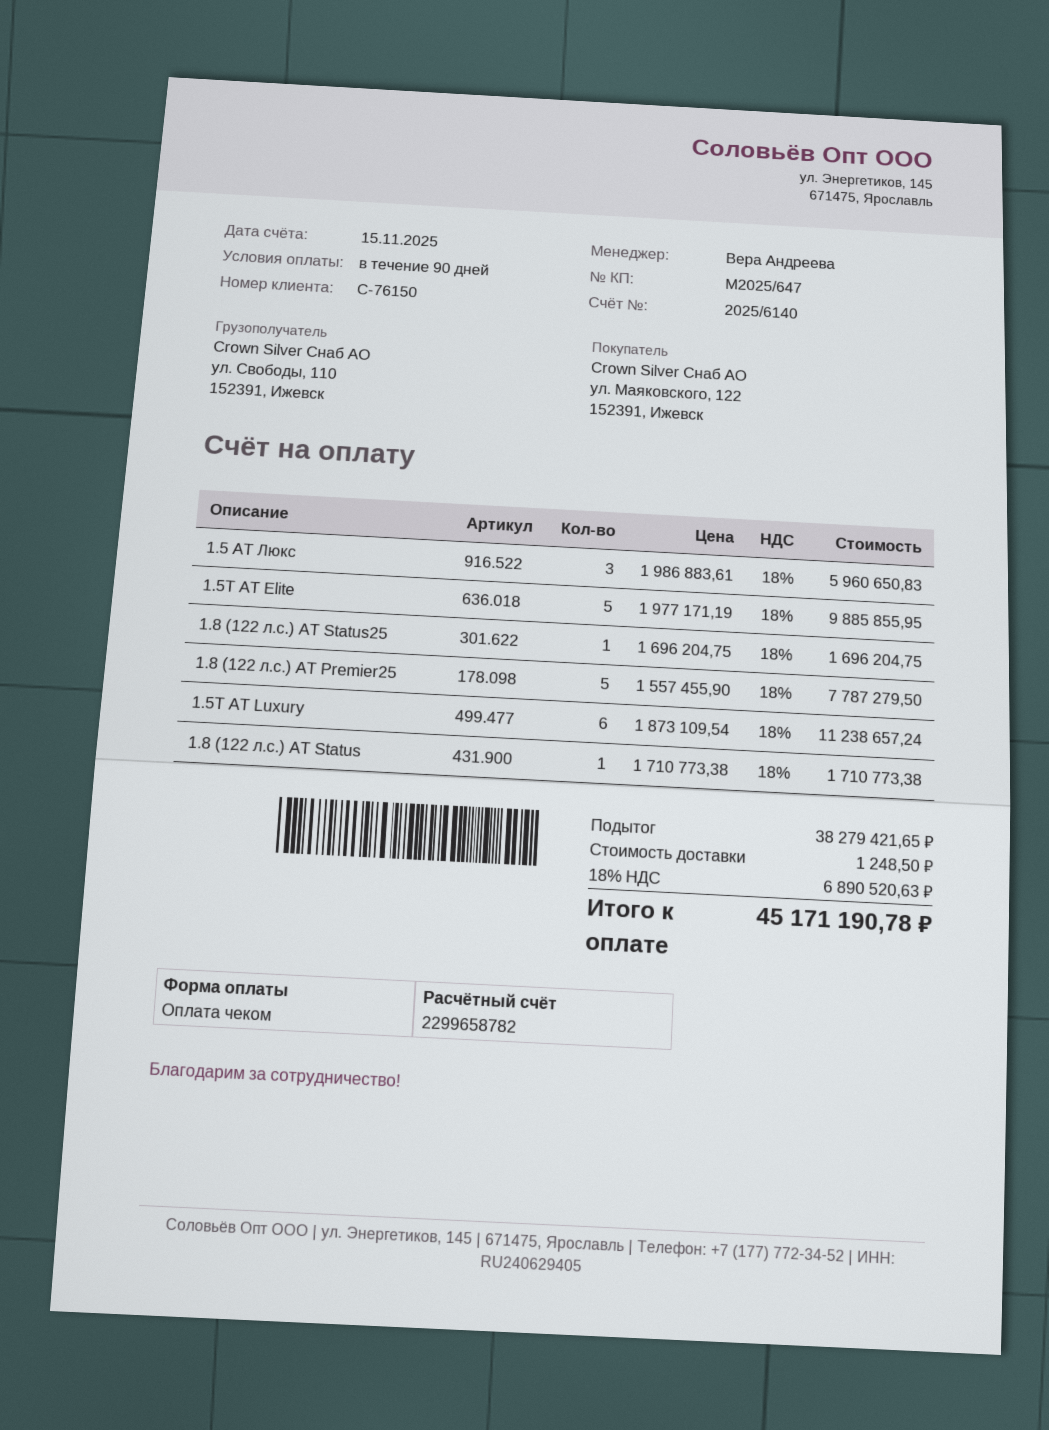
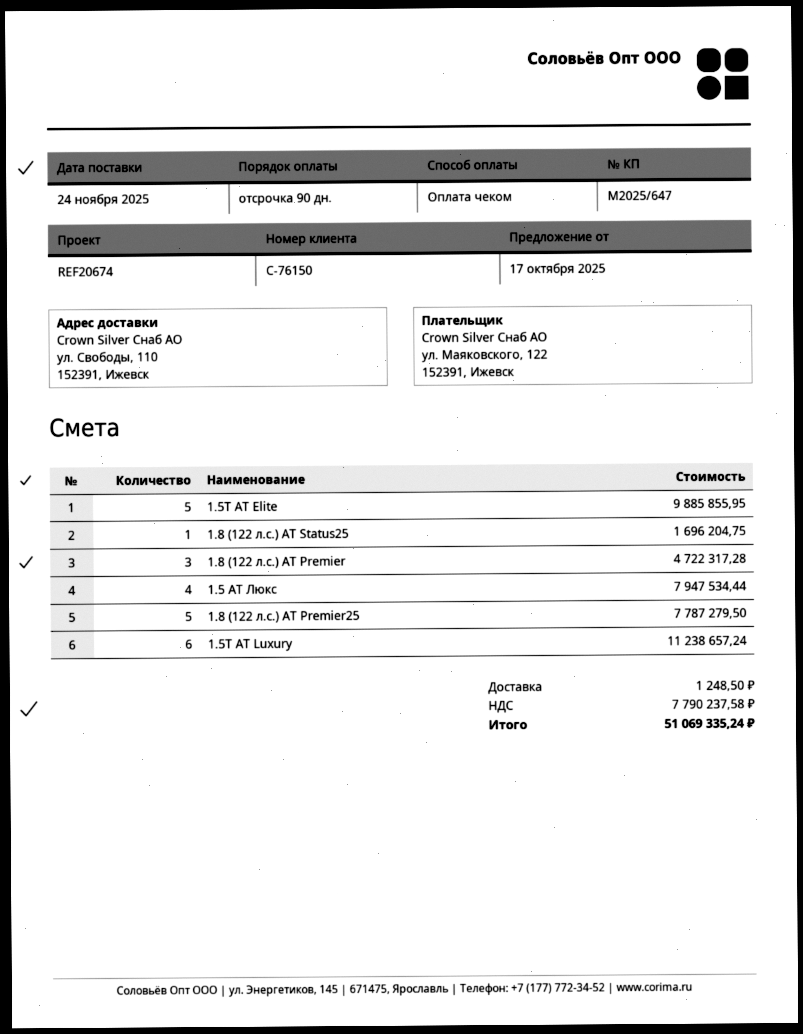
1.5 AT Люкс: 3 for 5960650.83 -> 4 for 7947534.44
1.8 (122 л.с.) AT Status: 1 for 1710773.38 -> none
1.8 (122 л.с.) AT Premier: none -> 3 for 4722317.28
tax: 6890520.63 -> 7790237.58
total: 45171190.78 -> 51069335.24

